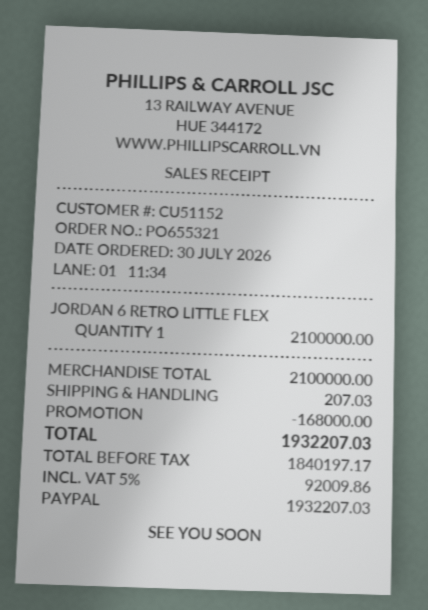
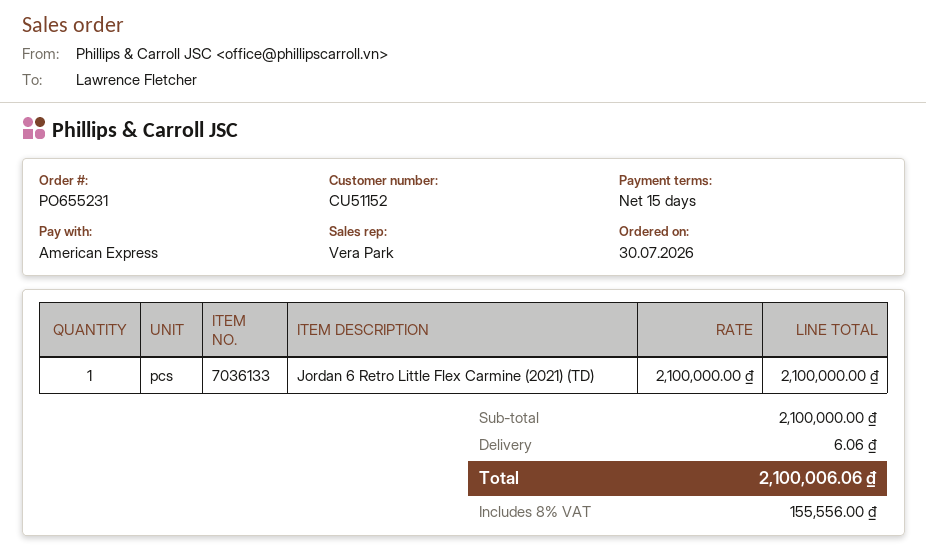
order number: PO655321 -> PO655231
payment method: PayPal -> American Express
discount: 168000.00 -> none
shipping: 207.03 -> 6.06
tax: 5% = 92009.86 -> 8% = 155556.00
total: 1932207.03 -> 2100006.06

